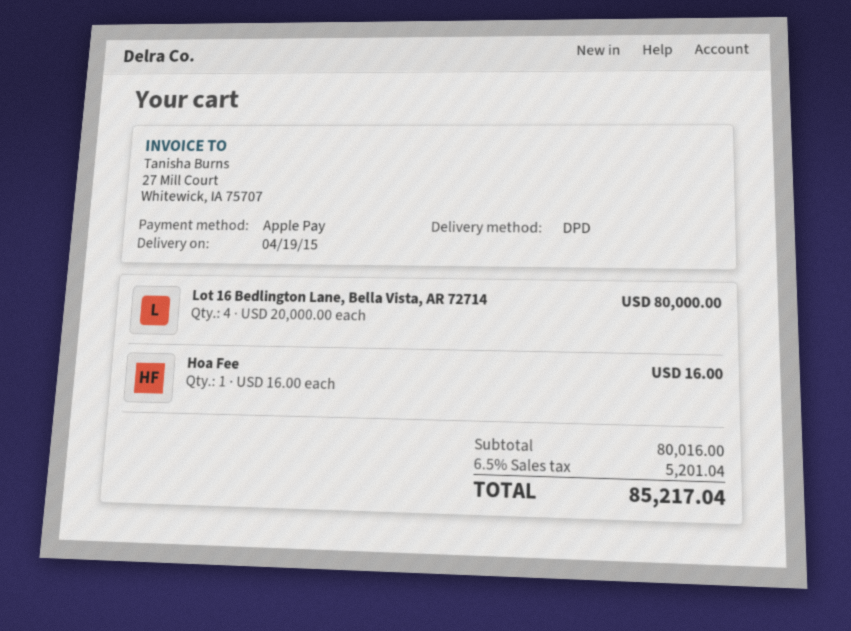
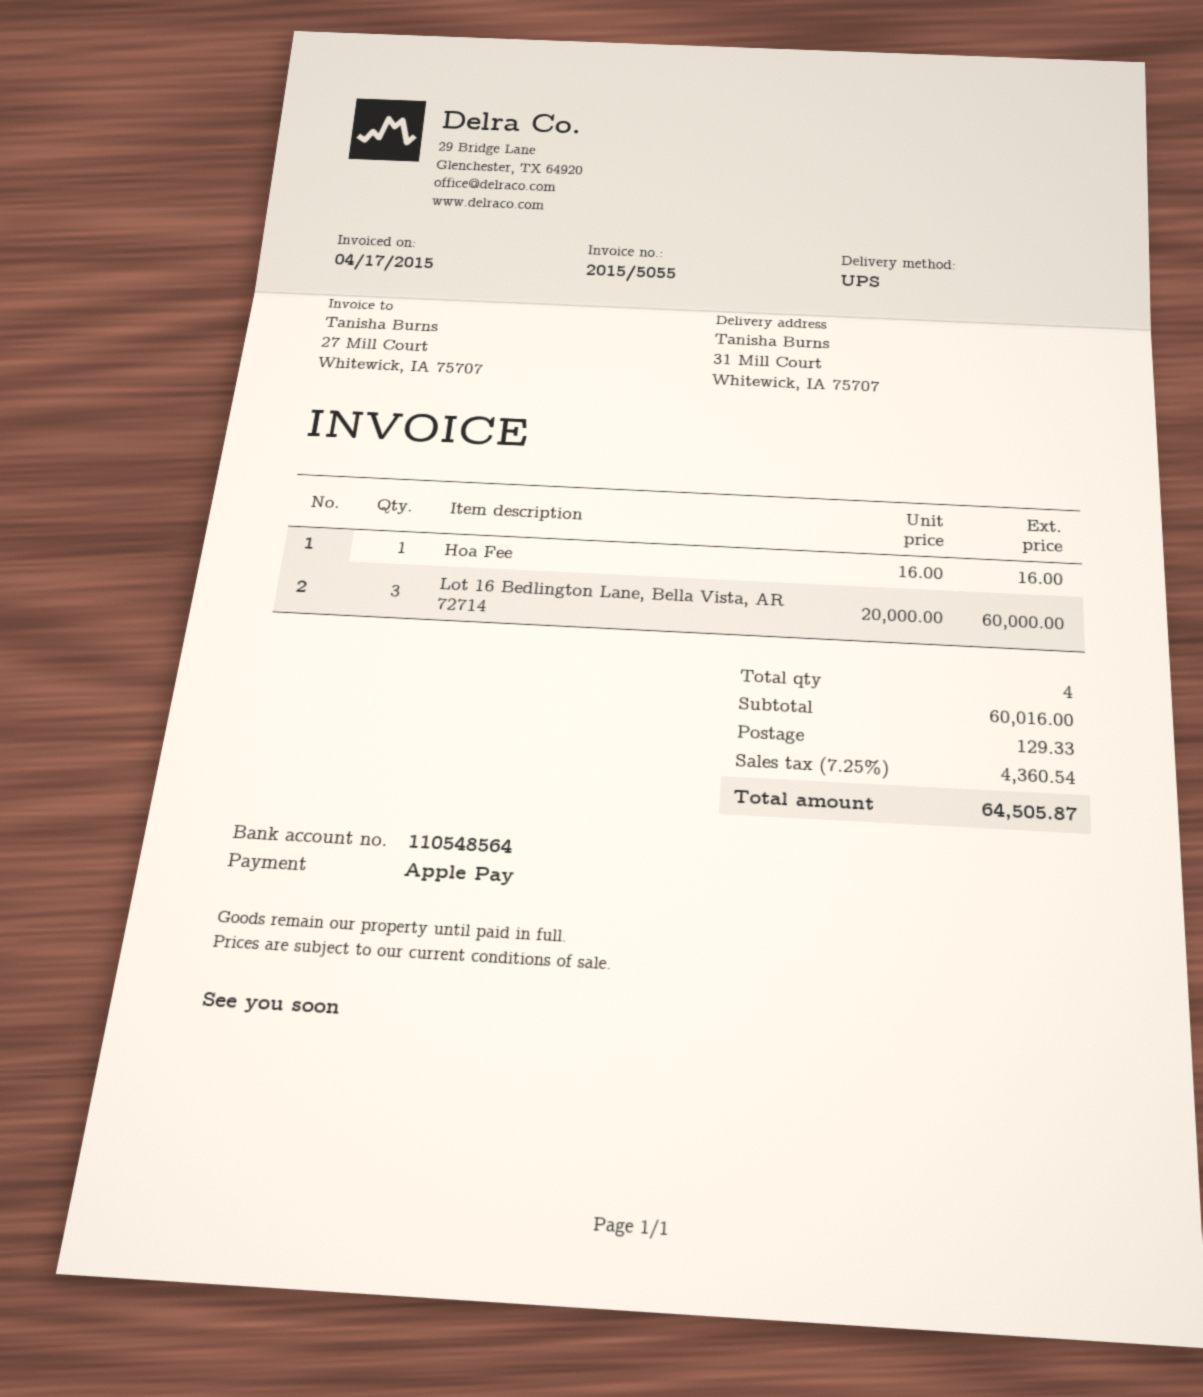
shipping method: DPD -> UPS
Lot 16 Bedlington Lane, Bella Vista, AR 72714: 4 x 20000.00 = 80000.00 -> 3 x 20000.00 = 60000.00
subtotal: 80016.00 -> 60016.00
shipping: none -> 129.33
tax: 6.5% = 5201.04 -> 7.25% = 4360.54
total: 85217.04 -> 64505.87

